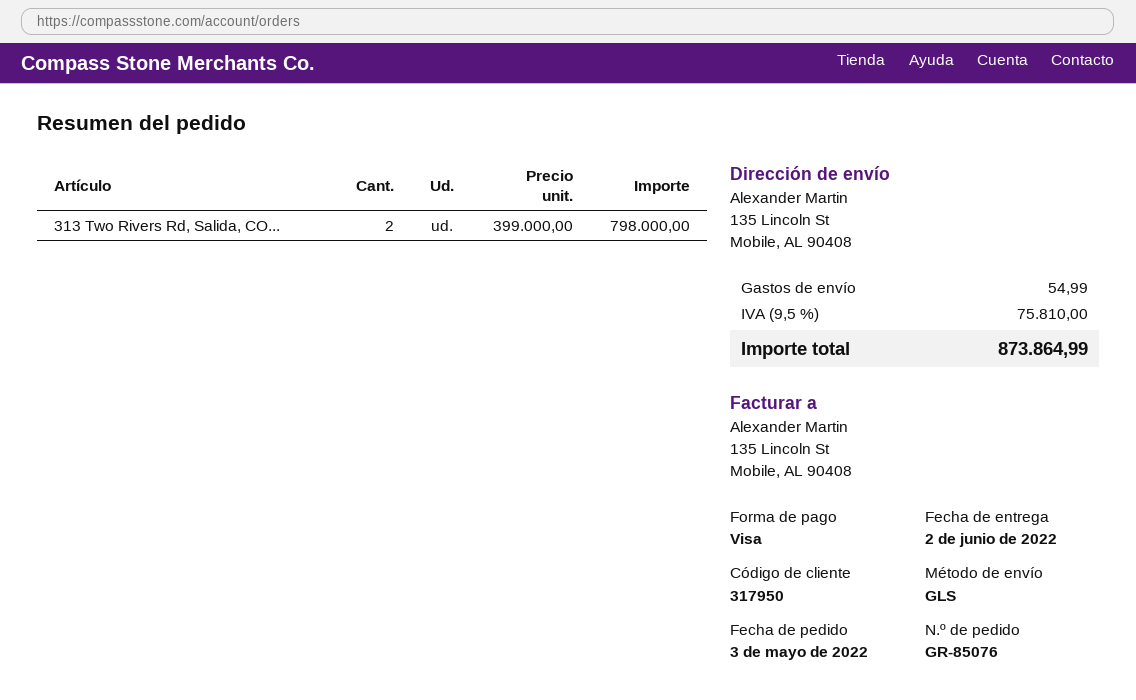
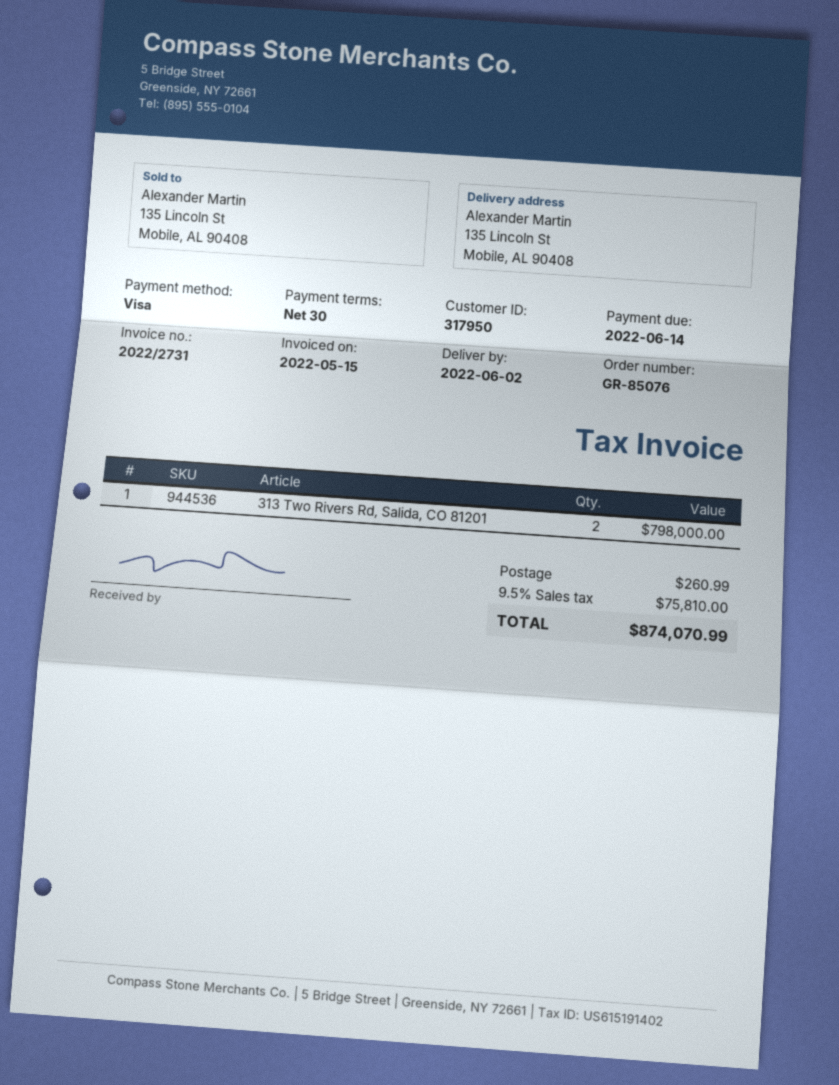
shipping: 54.99 -> 260.99
total: 873864.99 -> 874070.99

